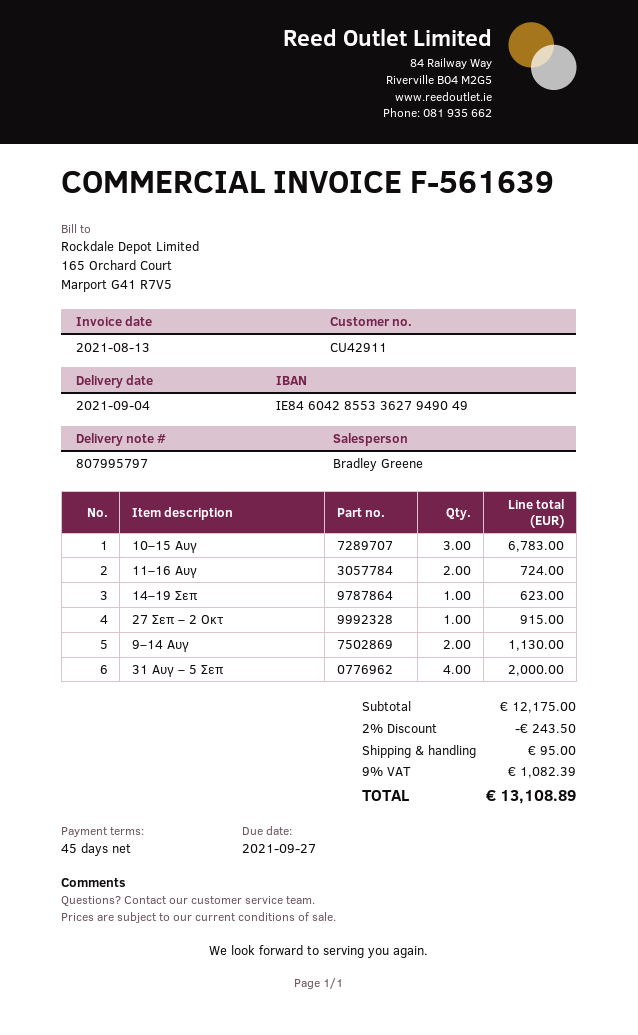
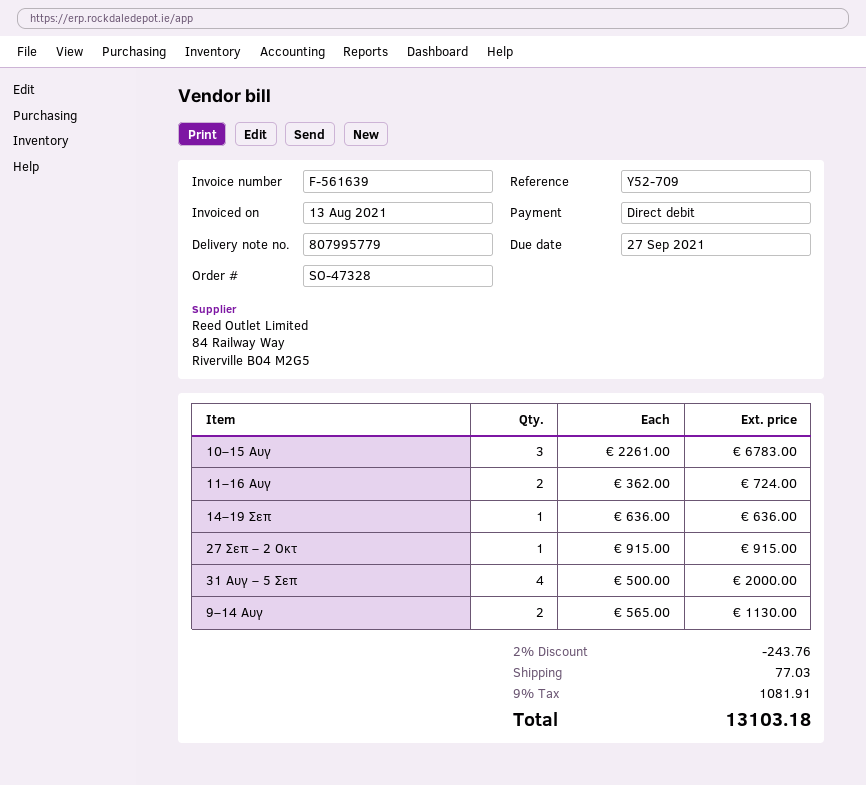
delivery note number: 807995797 -> 807995779
14–19 Σεπ: 1 for 623.00 -> 1 for 636.00
discount: 2% = 243.50 -> 2% = 243.76
shipping: 95.00 -> 77.03
tax: 9% = 1082.39 -> 9% = 1081.91
total: 13108.89 -> 13103.18

